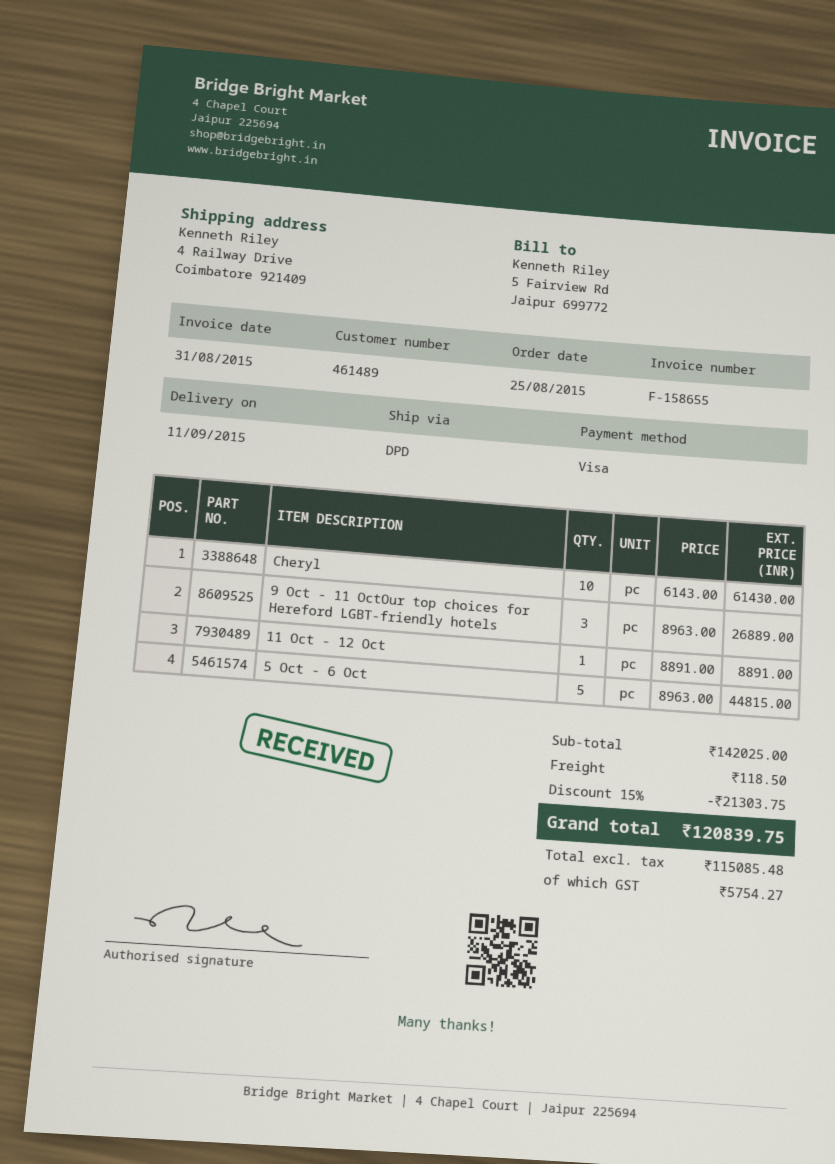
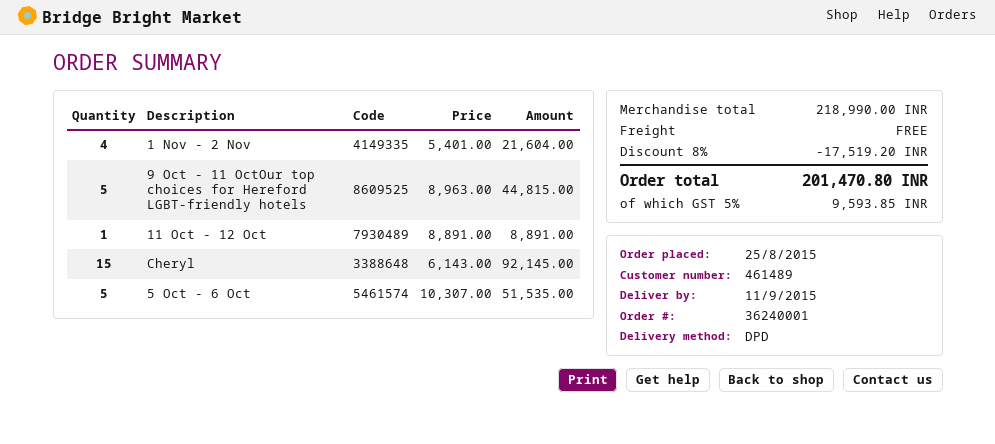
Cheryl: 10 x 6143.00 = 61430.00 -> 15 x 6143.00 = 92145.00
9 Oct - 11 OctOur top choices for Hereford LGBT-friendly hotels: 3 x 8963.00 = 26889.00 -> 5 x 8963.00 = 44815.00
5 Oct - 6 Oct: 5 x 8963.00 = 44815.00 -> 5 x 10307.00 = 51535.00
1 Nov - 2 Nov: none -> 4 x 5401.00 = 21604.00
subtotal: 142025.00 -> 218990.00
discount: 15% = 21303.75 -> 8% = 17519.20
shipping: 118.50 -> 0.00
tax: 5754.27 -> 9593.85
total: 120839.75 -> 201470.80

